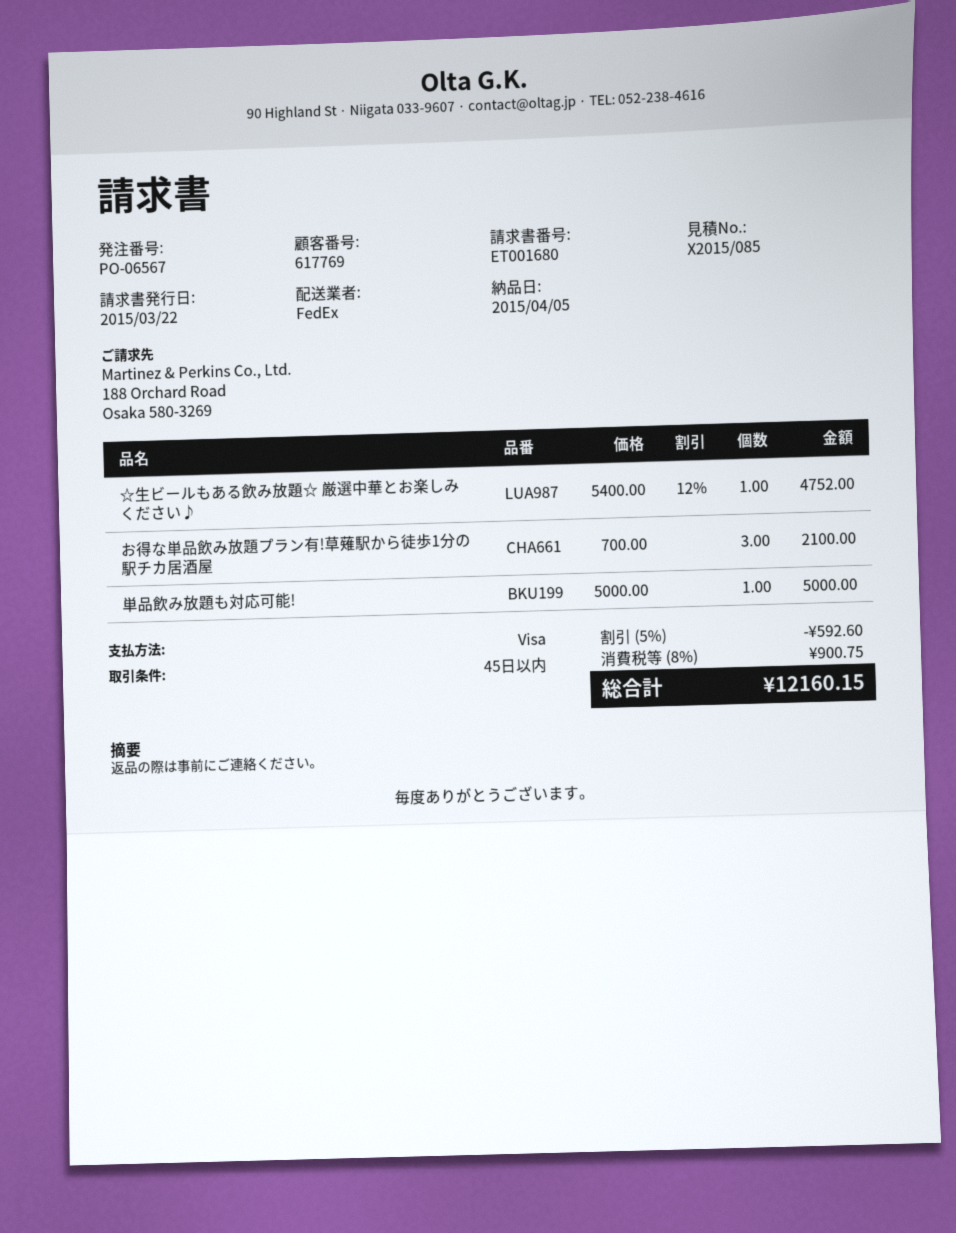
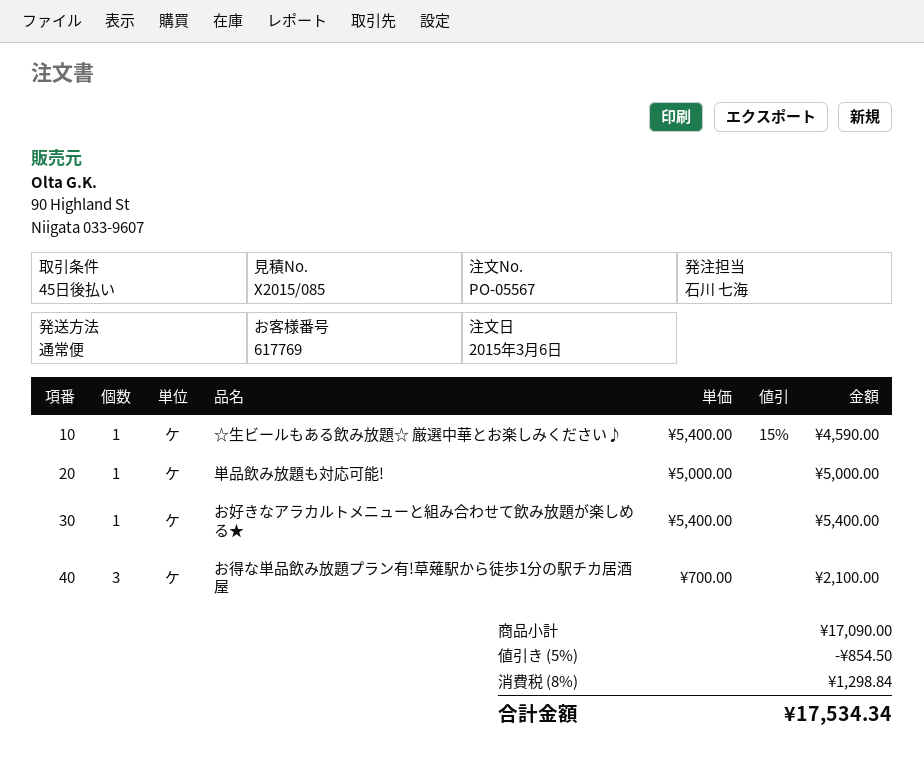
order number: PO-06567 -> PO-05567
shipping method: FedEx -> standard
☆生ビールもある飲み放題☆ 厳選中華とお楽しみください♪: 1 x 5400.00 - 12% = 4752.00 -> 1 x 5400.00 - 15% = 4590.00
お好きなアラカルトメニューと組み合わせて飲み放題が楽しめる★: none -> 1 x 5400.00 = 5400.00
discount: 5% = 592.60 -> 5% = 854.50
tax: 8% = 900.75 -> 8% = 1298.84
total: 12160.15 -> 17534.34

